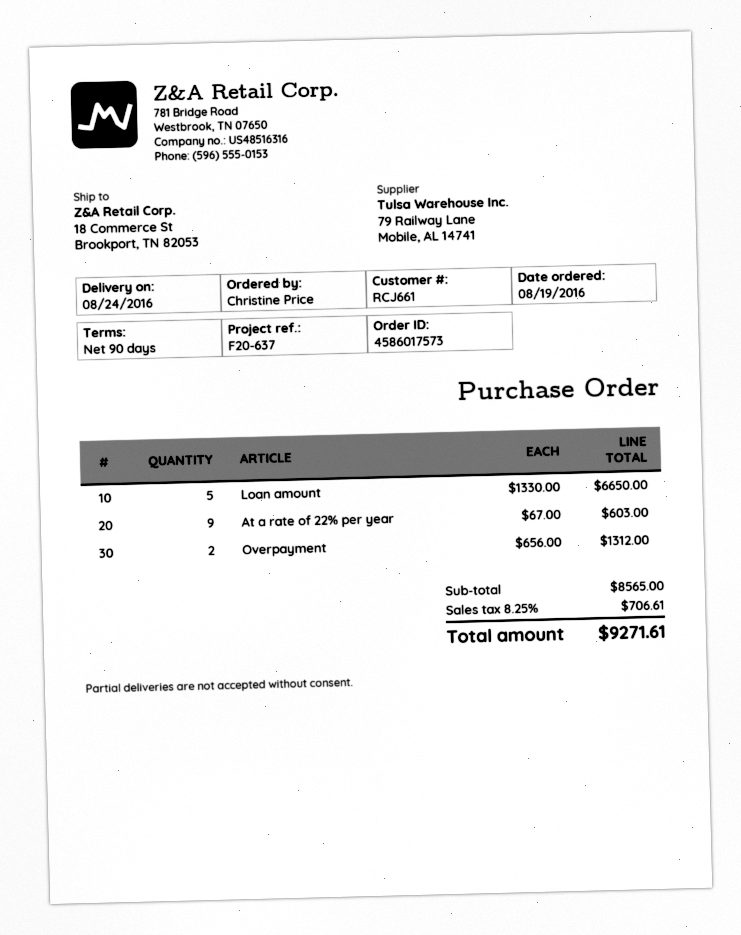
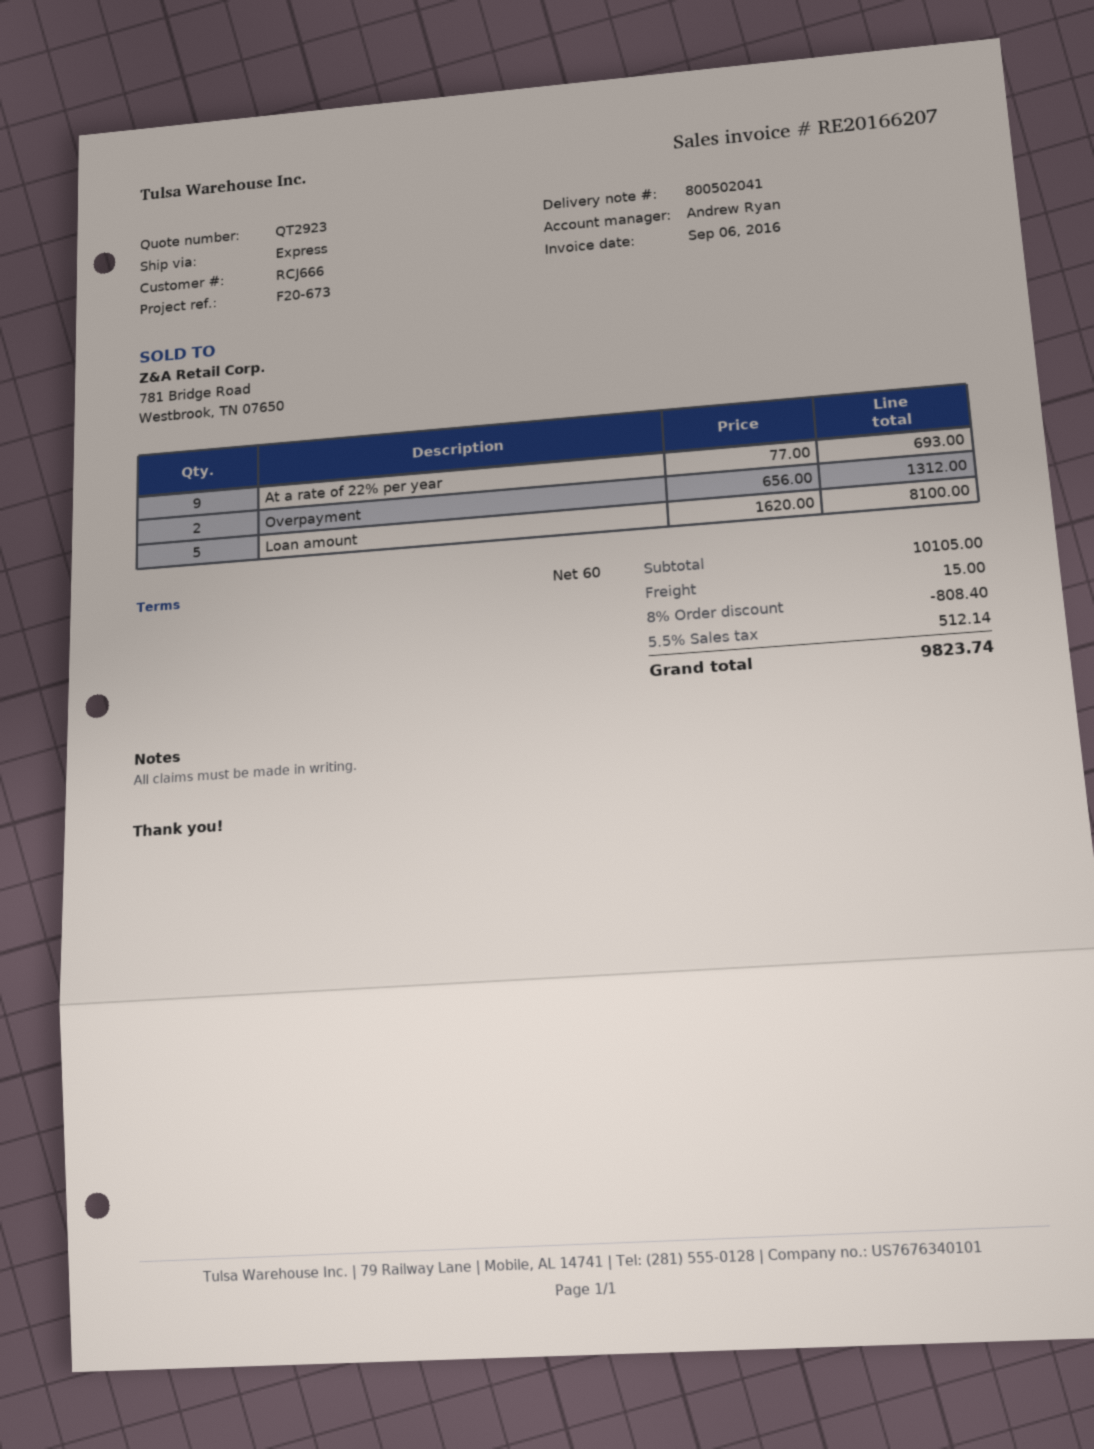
payment terms: 90 days -> 60 days
customer number: RCJ661 -> RCJ666
reference: F20-637 -> F20-673
Loan amount: 5 x 1330.00 = 6650.00 -> 5 x 1620.00 = 8100.00
At a rate of 22% per year: 9 x 67.00 = 603.00 -> 9 x 77.00 = 693.00
subtotal: 8565.00 -> 10105.00
discount: none -> 8% = 808.40
shipping: none -> 15.00
tax: 8.25% = 706.61 -> 5.5% = 512.14
total: 9271.61 -> 9823.74

